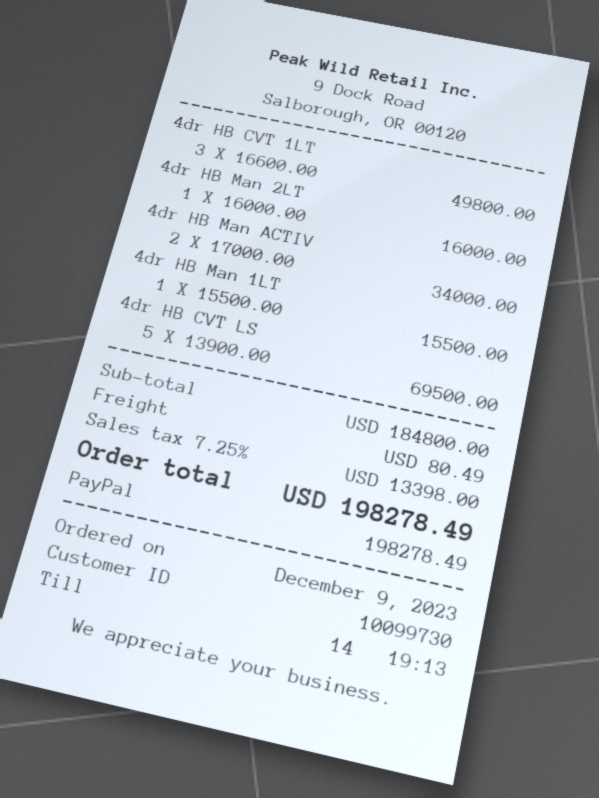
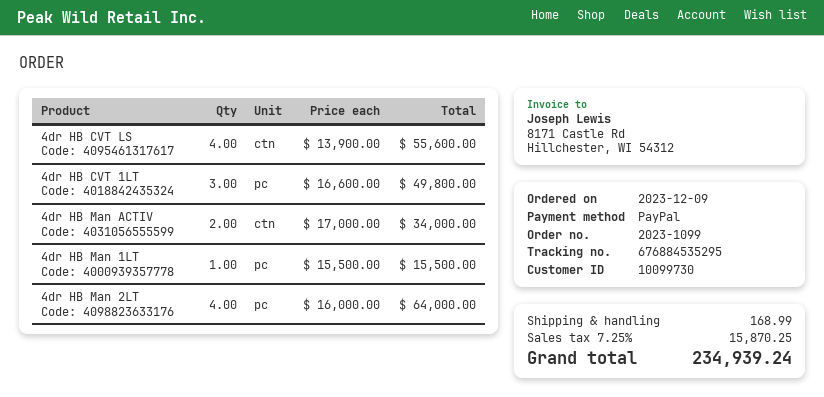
4dr HB Man 2LT: 1 x 16000.00 = 16000.00 -> 4 x 16000.00 = 64000.00
4dr HB CVT LS: 5 x 13900.00 = 69500.00 -> 4 x 13900.00 = 55600.00
shipping: 80.49 -> 168.99
tax: 7.25% = 13398.00 -> 7.25% = 15870.25
total: 198278.49 -> 234939.24

